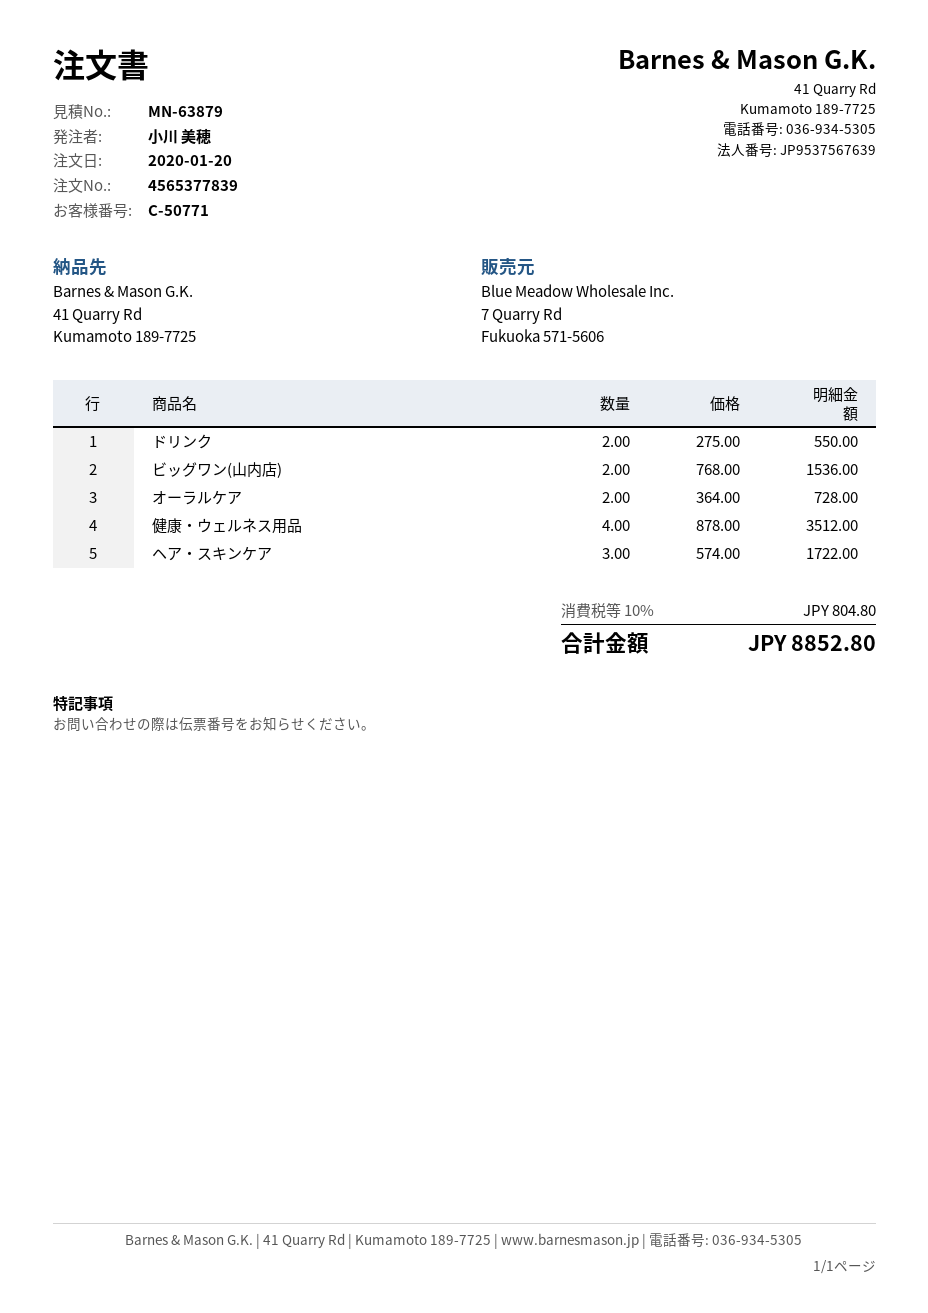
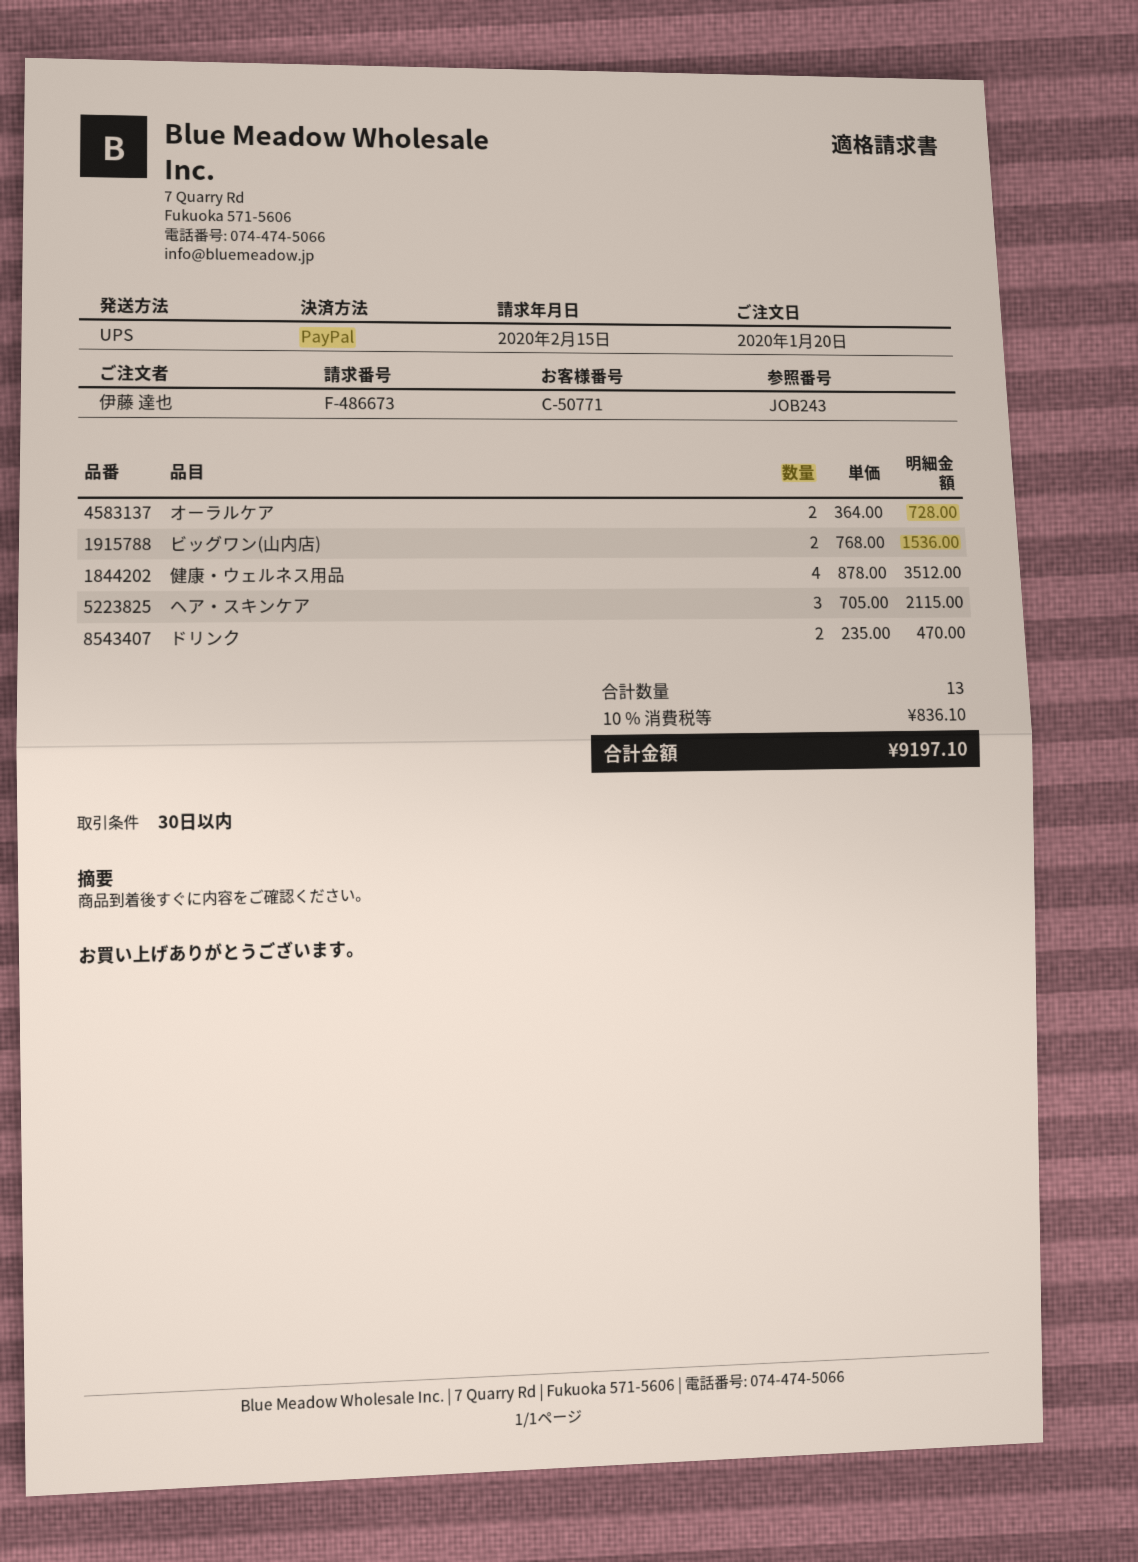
ordered by: 小川 美穂 -> 伊藤 達也
ドリンク: 2 x 275.00 = 550.00 -> 2 x 235.00 = 470.00
ヘア・スキンケア: 3 x 574.00 = 1722.00 -> 3 x 705.00 = 2115.00
tax: 10% = 804.80 -> 10% = 836.10
total: 8852.80 -> 9197.10

